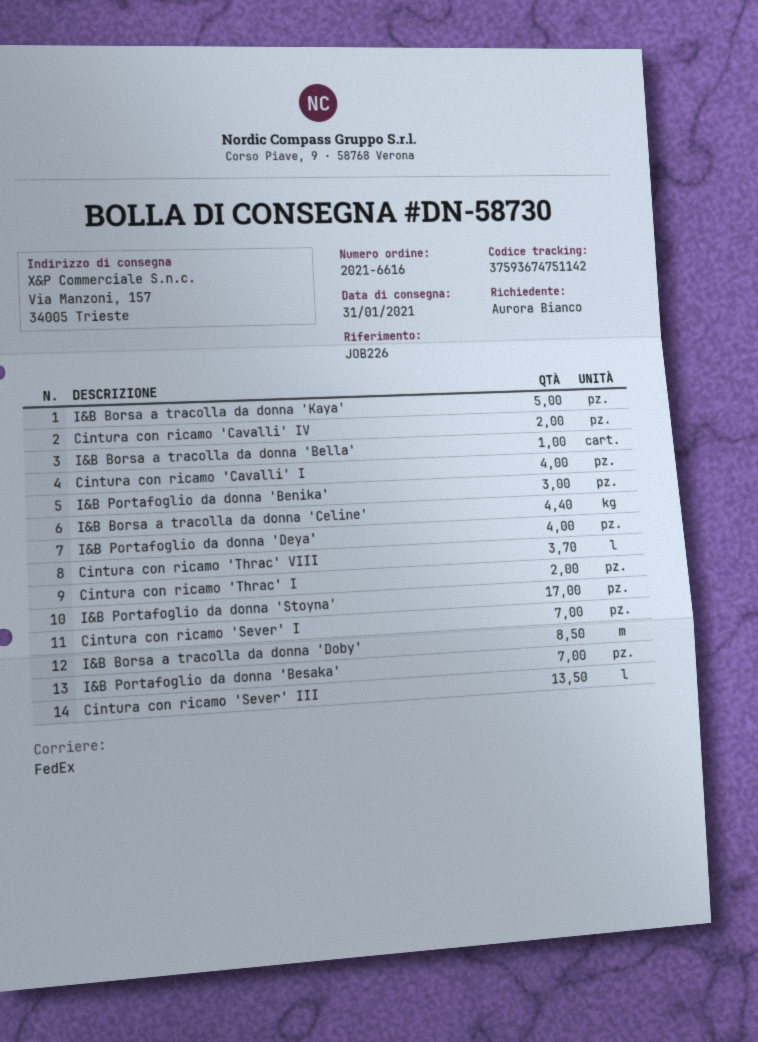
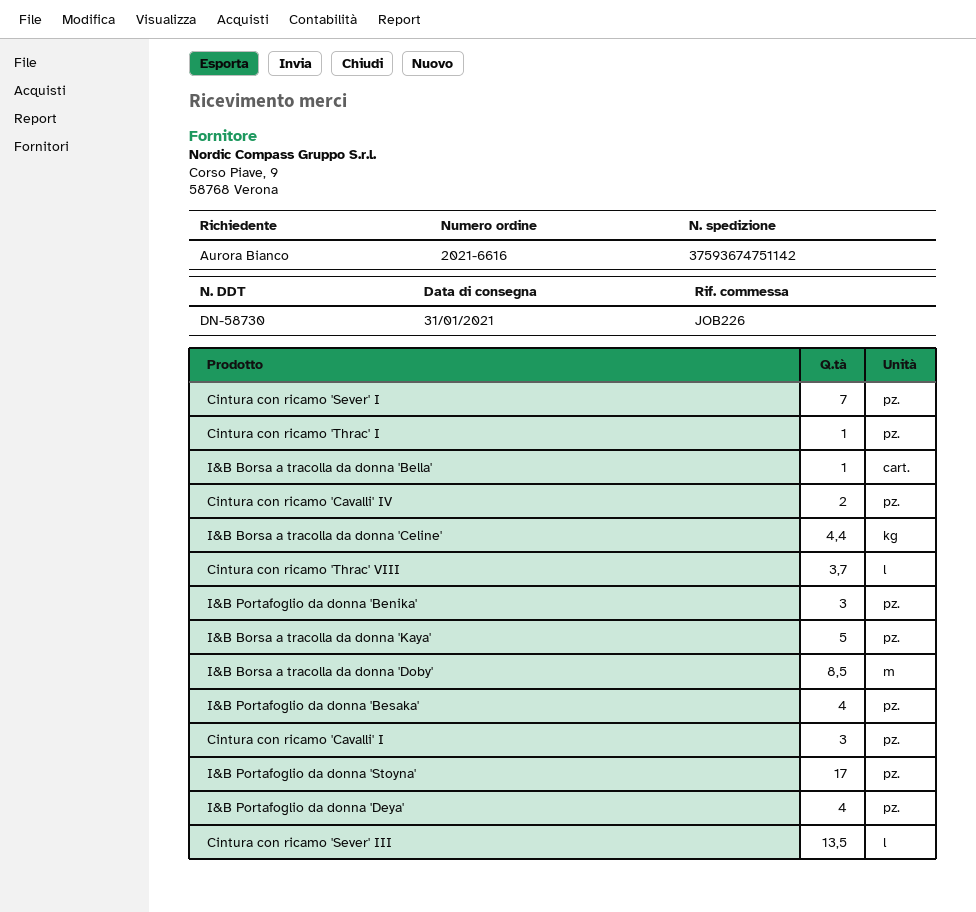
Cintura con ricamo 'Cavalli' I: 4 -> 3
Cintura con ricamo 'Thrac' I: 2 -> 1
I&B Portafoglio da donna 'Besaka': 7 -> 4

